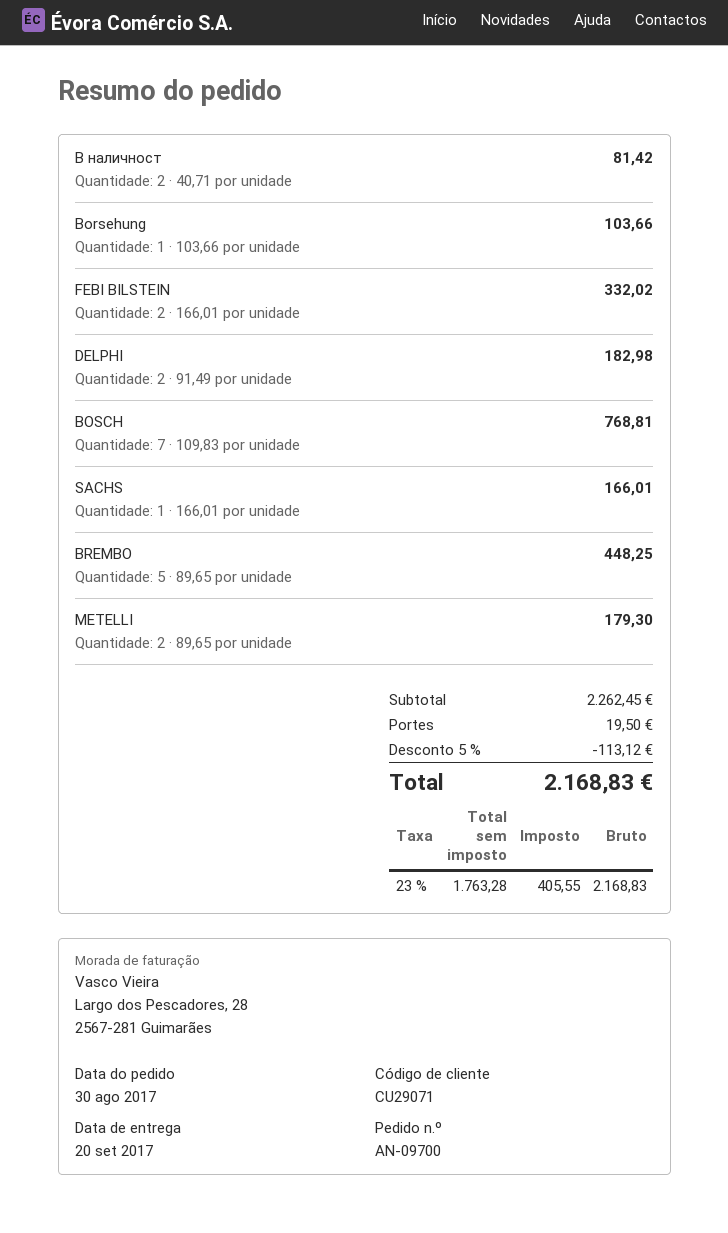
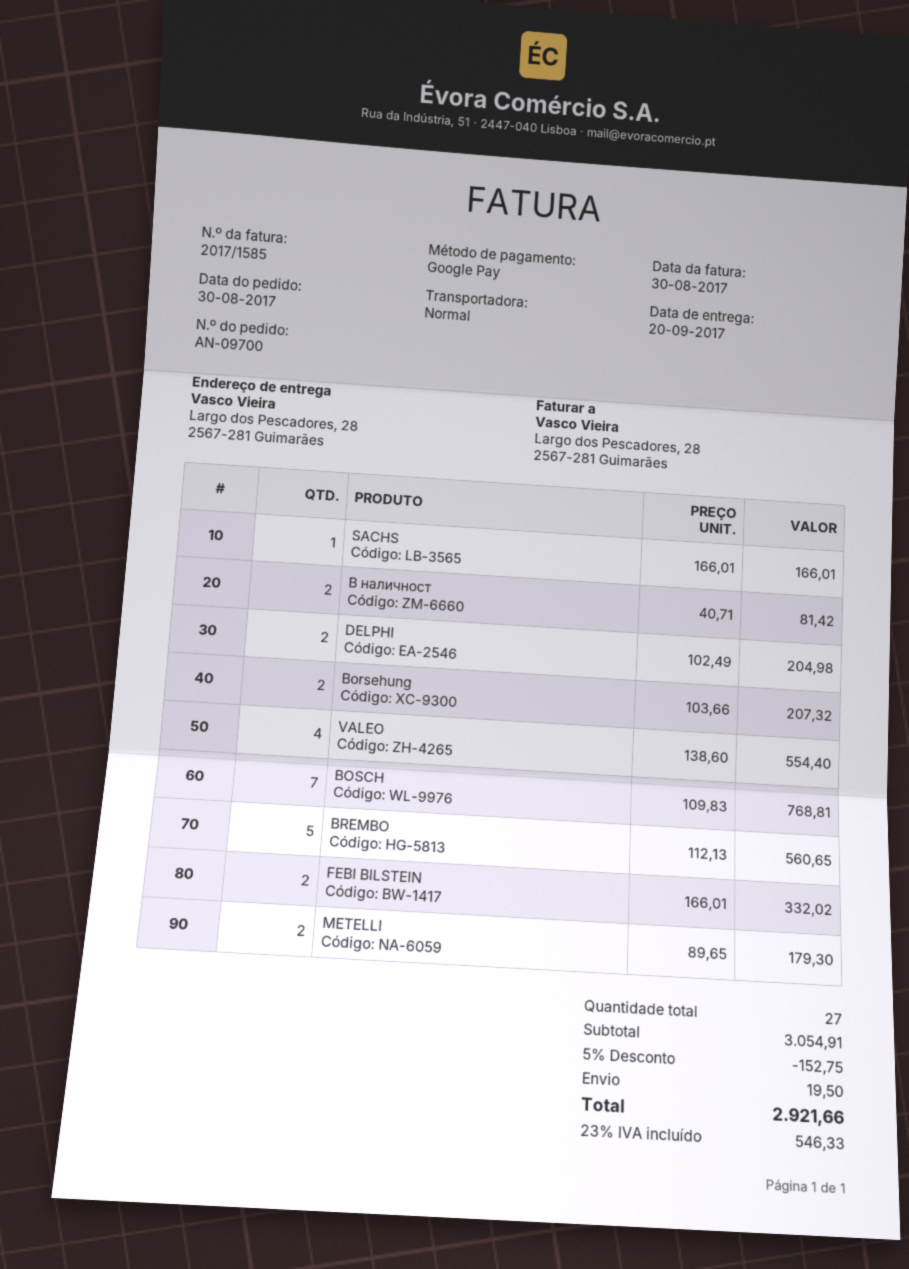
Borsehung: 1 x 103.66 = 103.66 -> 2 x 103.66 = 207.32
DELPHI: 2 x 91.49 = 182.98 -> 2 x 102.49 = 204.98
BREMBO: 5 x 89.65 = 448.25 -> 5 x 112.13 = 560.65
VALEO: none -> 4 x 138.60 = 554.40
subtotal: 2262.45 -> 3054.91
discount: 5% = 113.12 -> 5% = 152.75
tax: 23% = 405.55 -> 23% = 546.33
total: 2168.83 -> 2921.66

